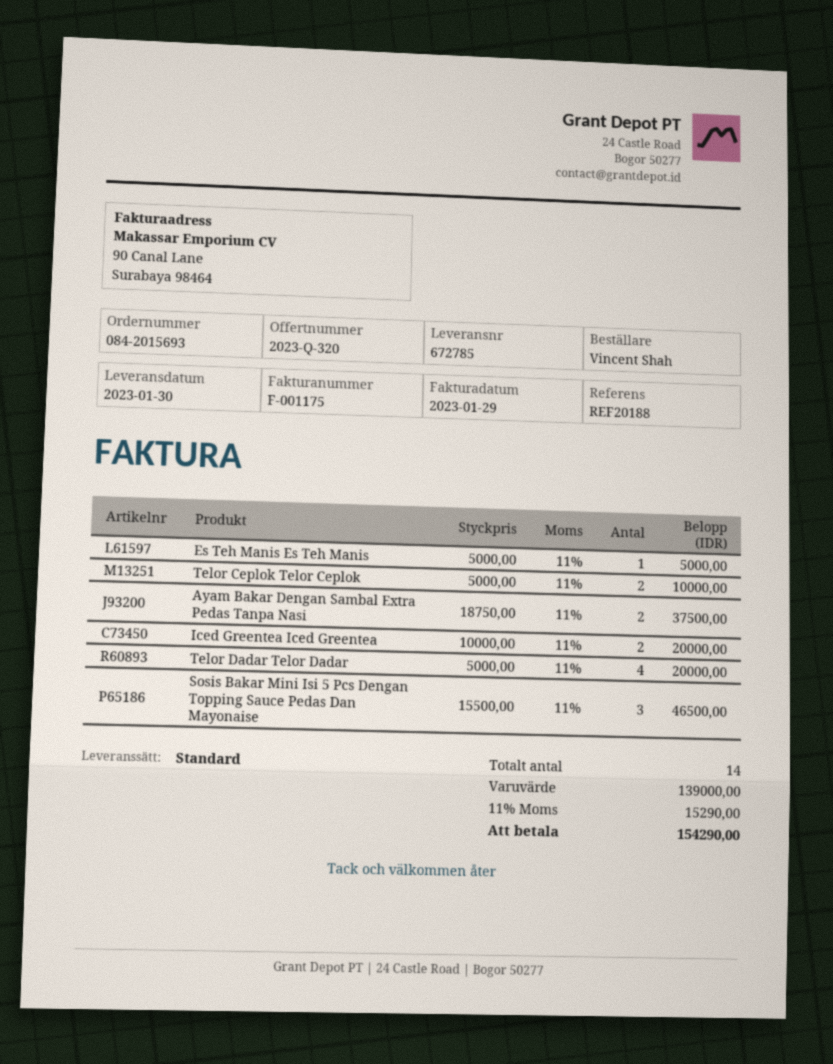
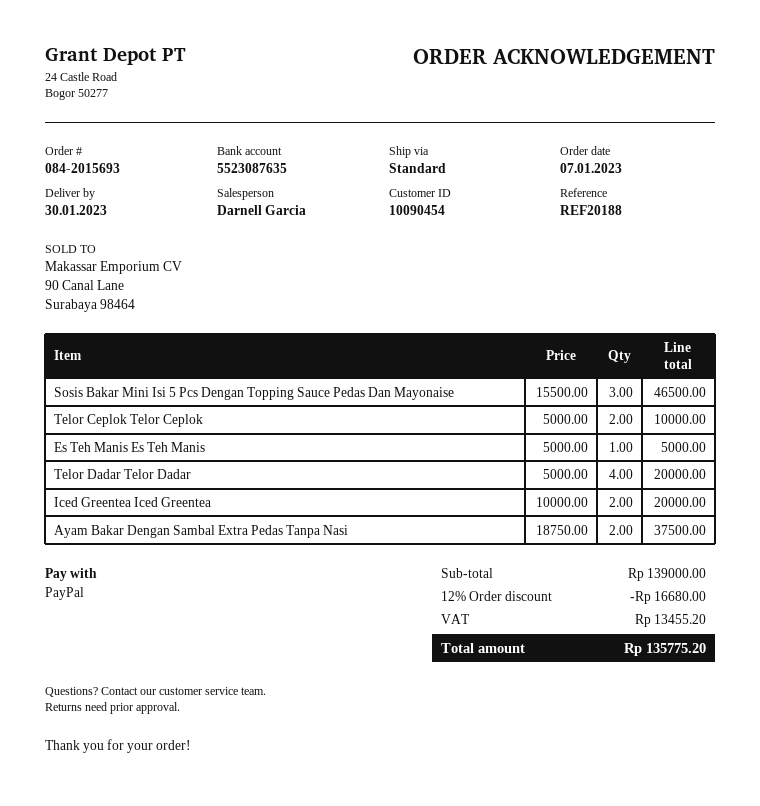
discount: none -> 12% = 16680.00
tax: 15290.00 -> 13455.20
total: 154290.00 -> 135775.20

